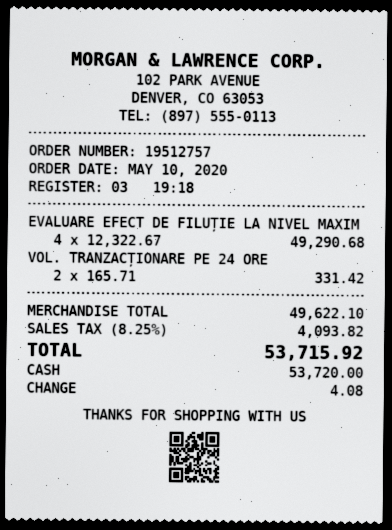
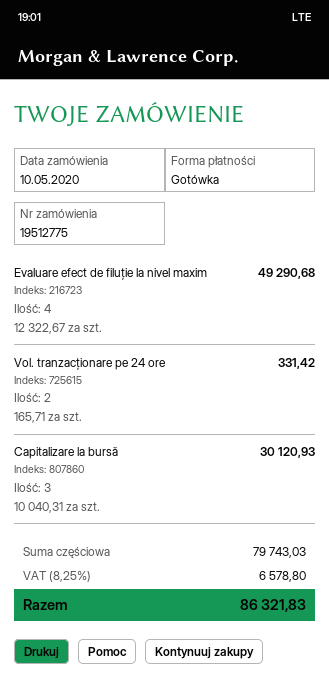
order number: 19512757 -> 19512775
Capitalizare la bursă: none -> 3 x 10040.31 = 30120.93
subtotal: 49622.10 -> 79743.03
tax: 8.25% = 4093.82 -> 8.25% = 6578.80
total: 53715.92 -> 86321.83

